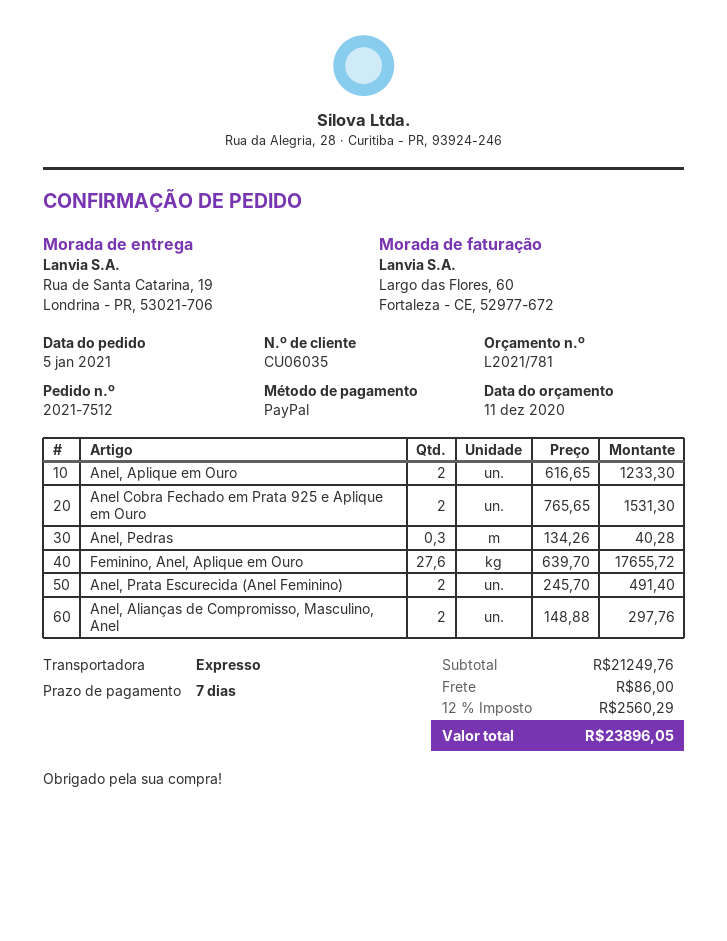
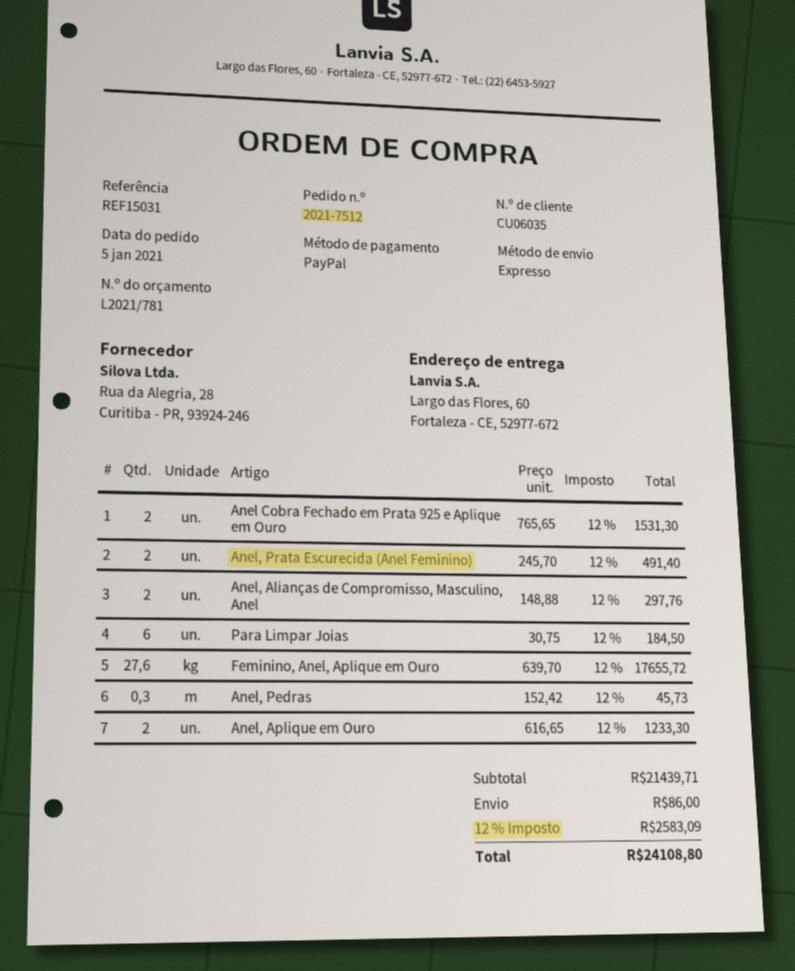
ship to: Rua de Santa Catarina, 19, Londrina - PR, 53021-706 -> Largo das Flores, 60, Fortaleza - CE, 52977-672
Anel, Pedras: 0.3 x 134.26 = 40.28 -> 0.3 x 152.42 = 45.73
Para Limpar Joias: none -> 6 x 30.75 = 184.50
subtotal: 21249.76 -> 21439.71
tax: 12% = 2560.29 -> 12% = 2583.09
total: 23896.05 -> 24108.80

